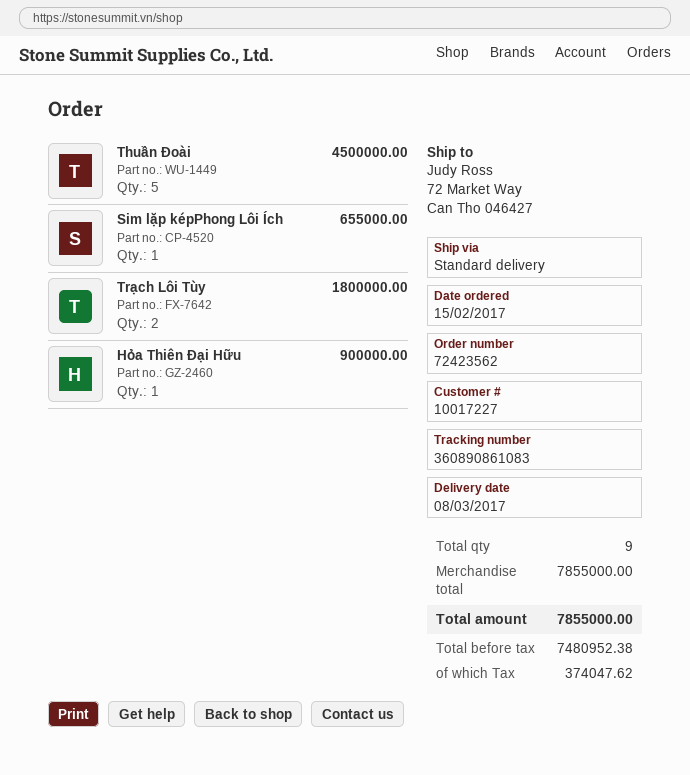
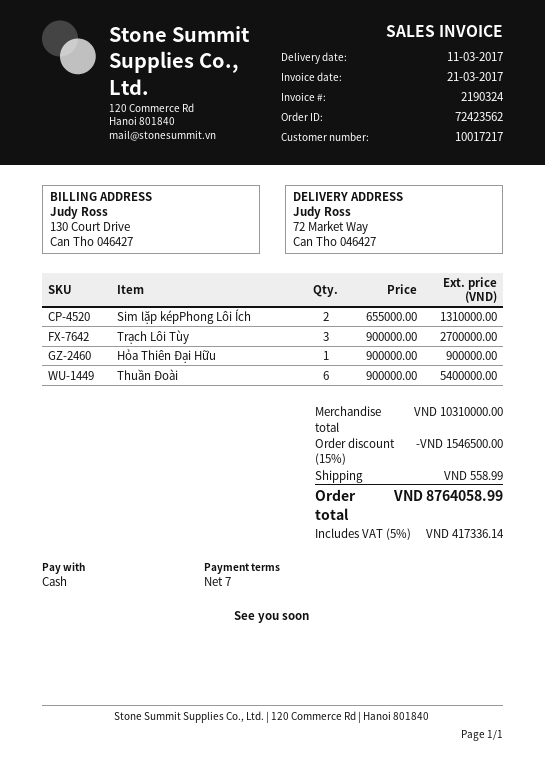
delivery date: 2017-03-08 -> 2017-03-11
customer number: 10017227 -> 10017217
Thuần Đoài: 5 for 4500000.00 -> 6 for 5400000.00
Sim lặp képPhong Lôi Ích: 1 for 655000.00 -> 2 for 1310000.00
Trạch Lôi Tùy: 2 for 1800000.00 -> 3 for 2700000.00
subtotal: 7855000.00 -> 10310000.00
discount: none -> 15% = 1546500.00
shipping: none -> 558.99
tax: 374047.62 -> 417336.14
total: 7855000.00 -> 8764058.99

